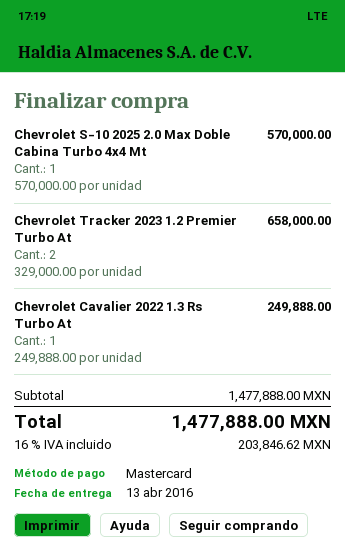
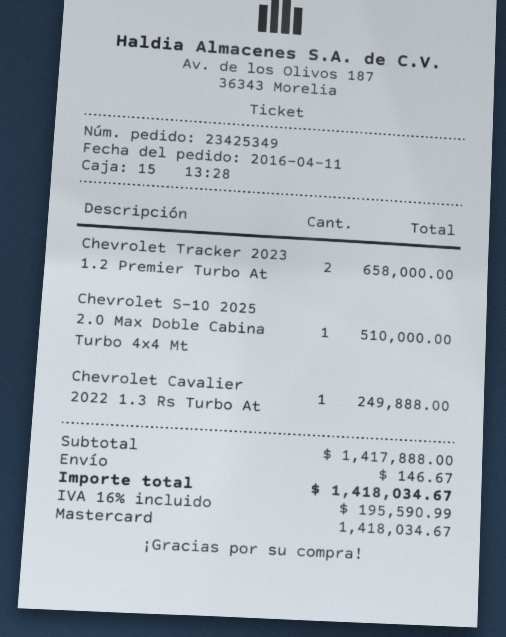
Chevrolet S-10 2025 2.0 Max Doble Cabina Turbo 4x4 Mt: 1 for 570000.00 -> 1 for 510000.00
subtotal: 1477888.00 -> 1417888.00
shipping: none -> 146.67
tax: 16% = 203846.62 -> 16% = 195590.99
total: 1477888.00 -> 1418034.67

